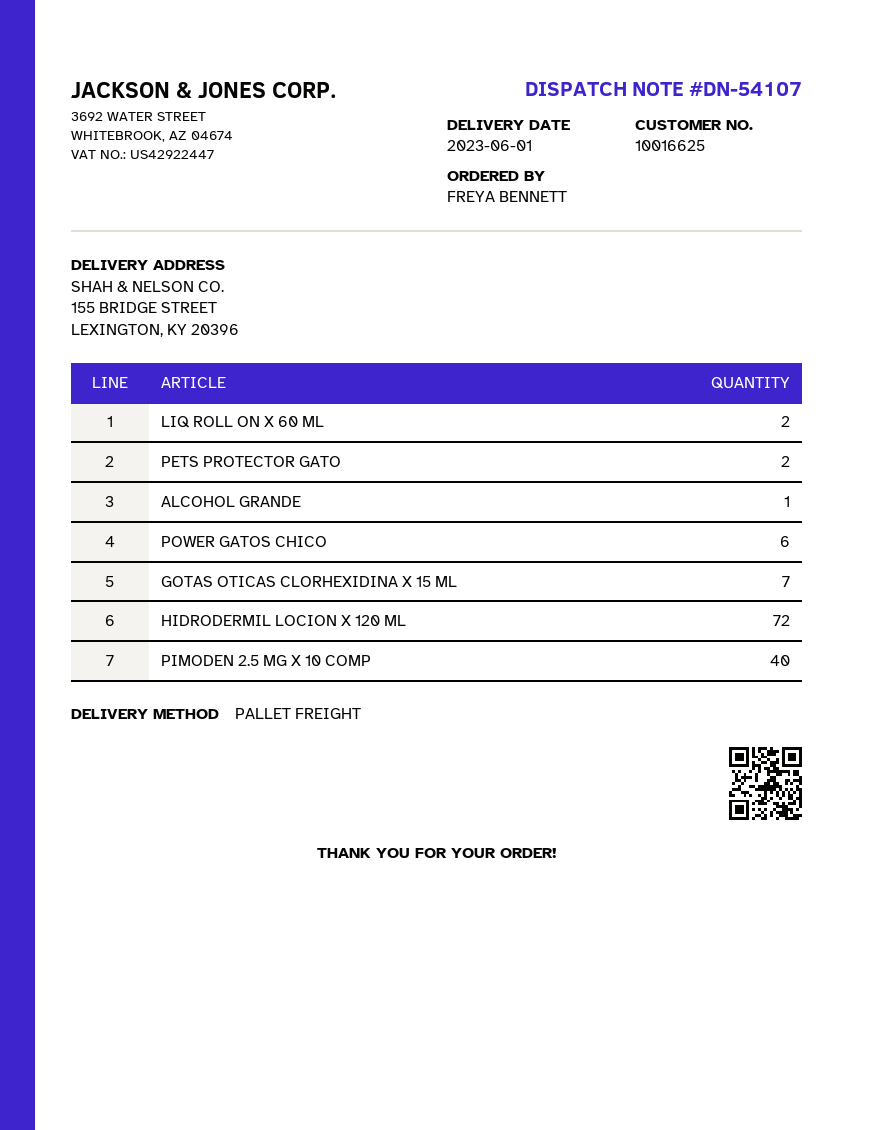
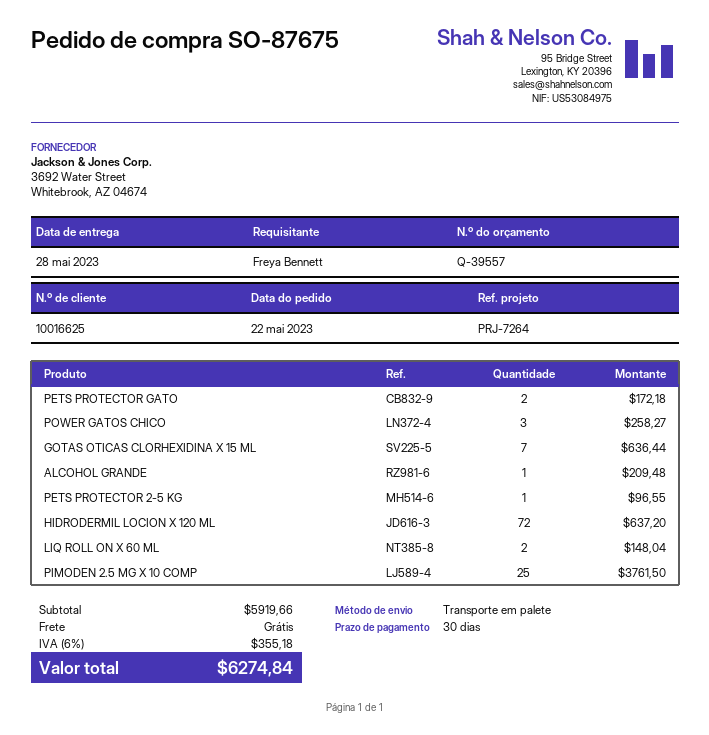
delivery date: 2023-06-01 -> 2023-05-28
POWER GATOS CHICO: 6 -> 3
PIMODEN 2.5 MG X 10 COMP: 40 -> 25
PETS PROTECTOR 2-5 KG: none -> 1

